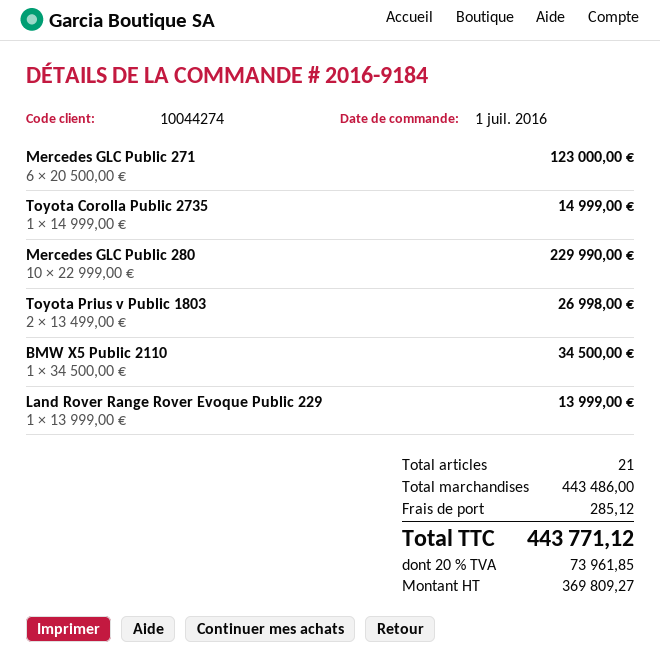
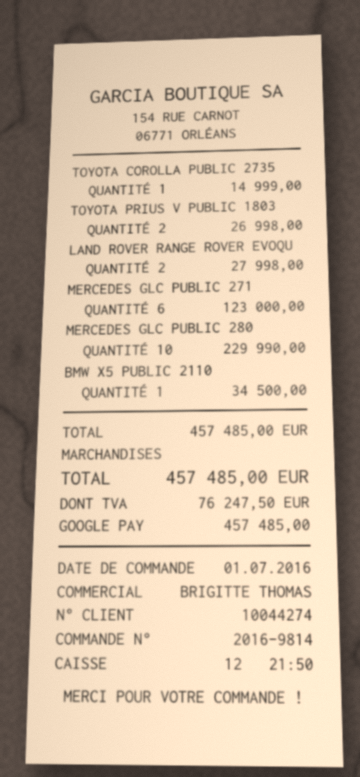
order number: 2016-9184 -> 2016-9814
Land Rover Range Rover Evoque Public 229: 1 for 13999.00 -> 2 for 27998.00
subtotal: 443486.00 -> 457485.00
shipping: 285.12 -> none
tax: 73961.85 -> 76247.50
total: 443771.12 -> 457485.00

